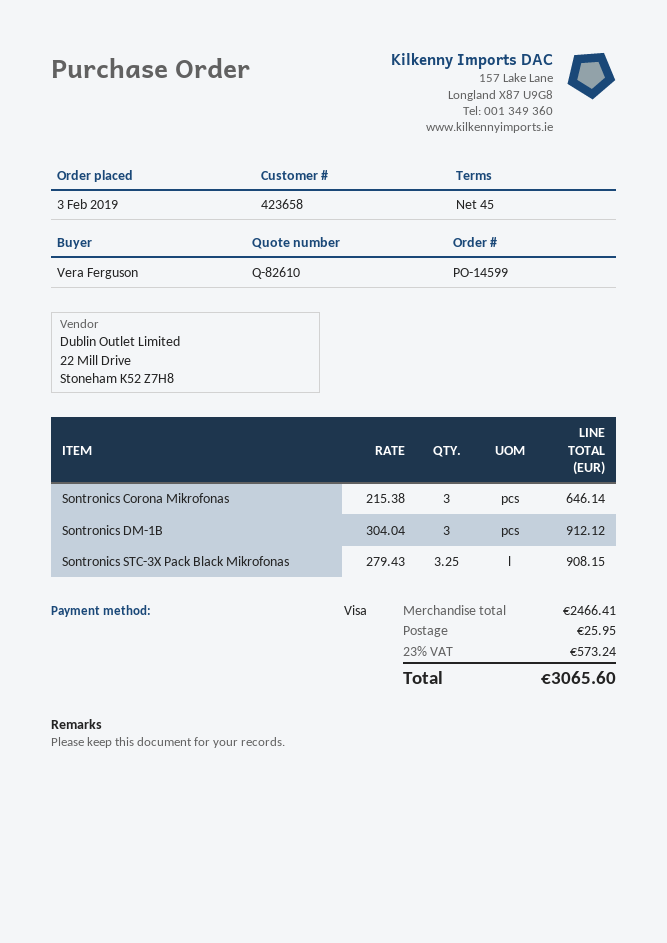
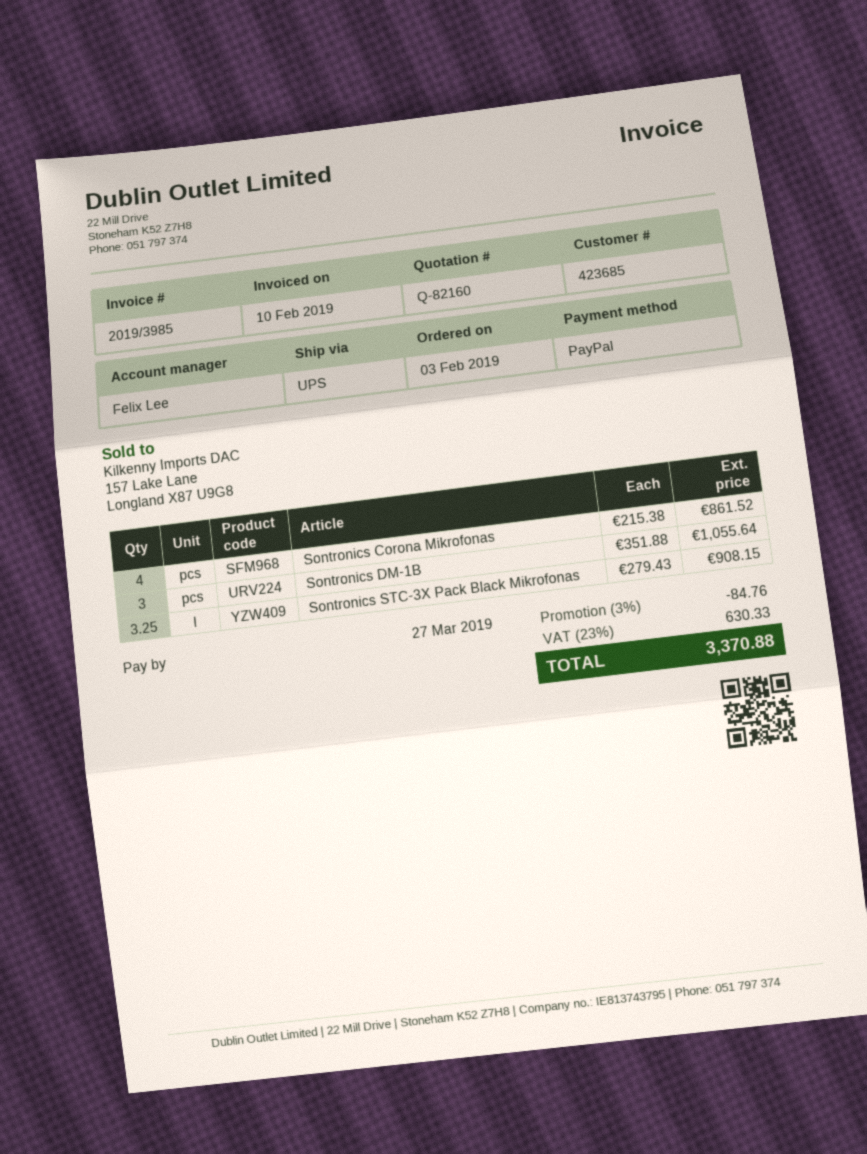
quote number: Q-82610 -> Q-82160
customer number: 423658 -> 423685
payment method: Visa -> PayPal
Sontronics Corona Mikrofonas: 3 x 215.38 = 646.14 -> 4 x 215.38 = 861.52
Sontronics DM-1B: 3 x 304.04 = 912.12 -> 3 x 351.88 = 1055.64
discount: none -> 3% = 84.76
shipping: 25.95 -> none
tax: 23% = 573.24 -> 23% = 630.33
total: 3065.60 -> 3370.88

